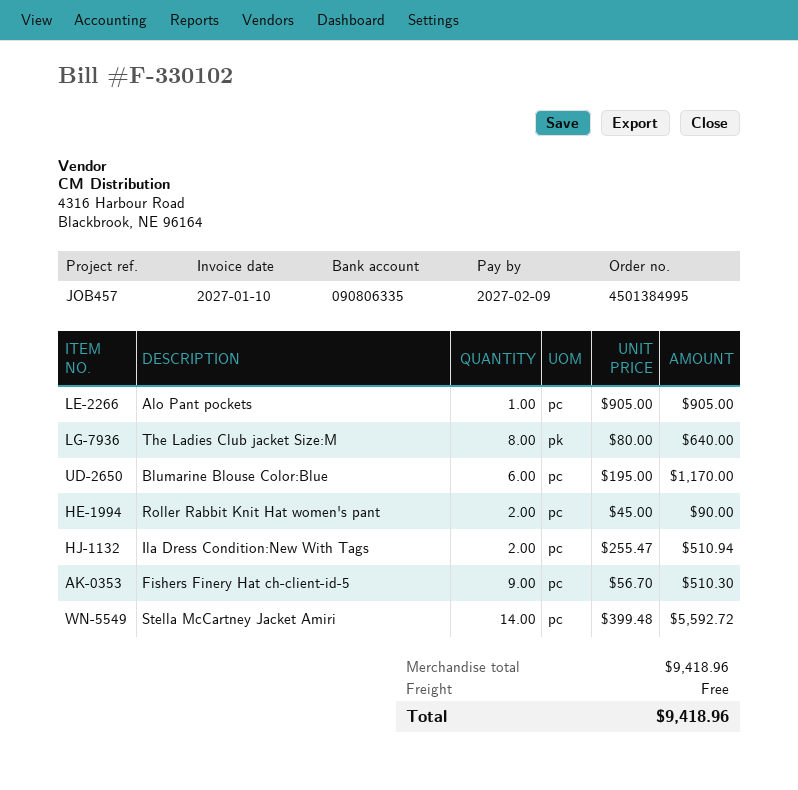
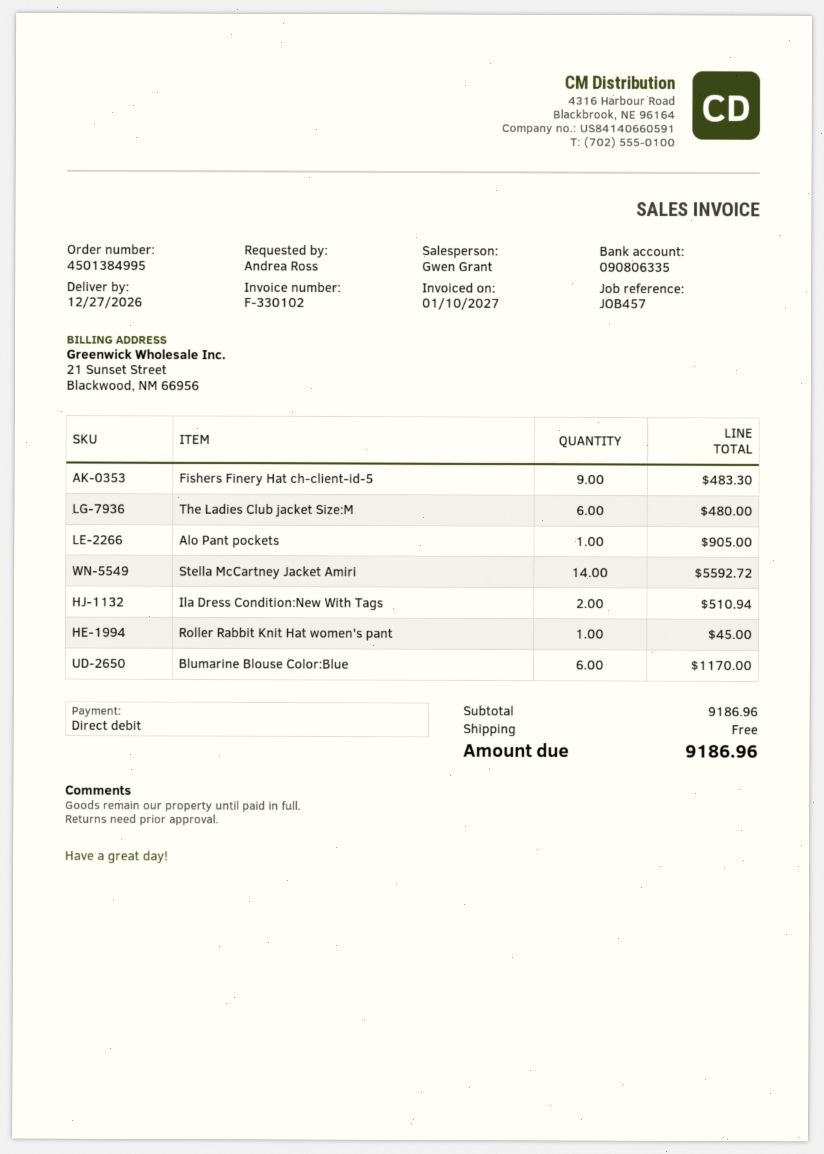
The Ladies Club jacket Size:M: 8 for 640.00 -> 6 for 480.00
Roller Rabbit Knit Hat women's pant: 2 for 90.00 -> 1 for 45.00
Fishers Finery Hat ch-client-id-5: 9 for 510.30 -> 9 for 483.30
subtotal: 9418.96 -> 9186.96
total: 9418.96 -> 9186.96

